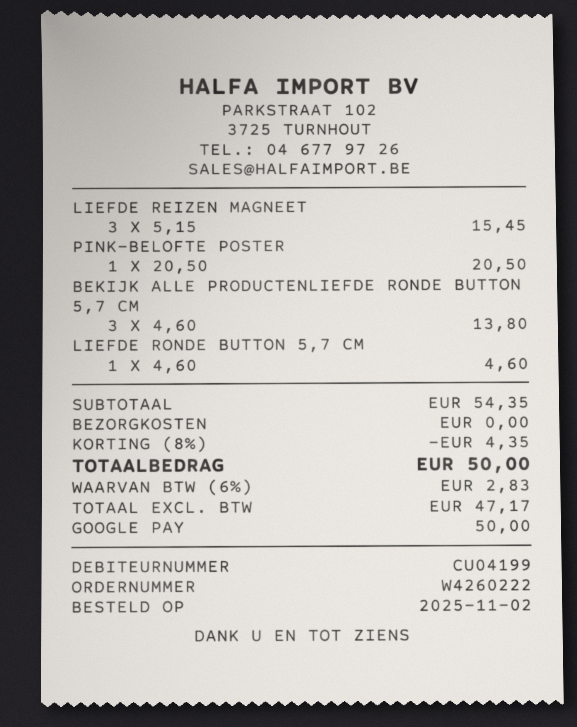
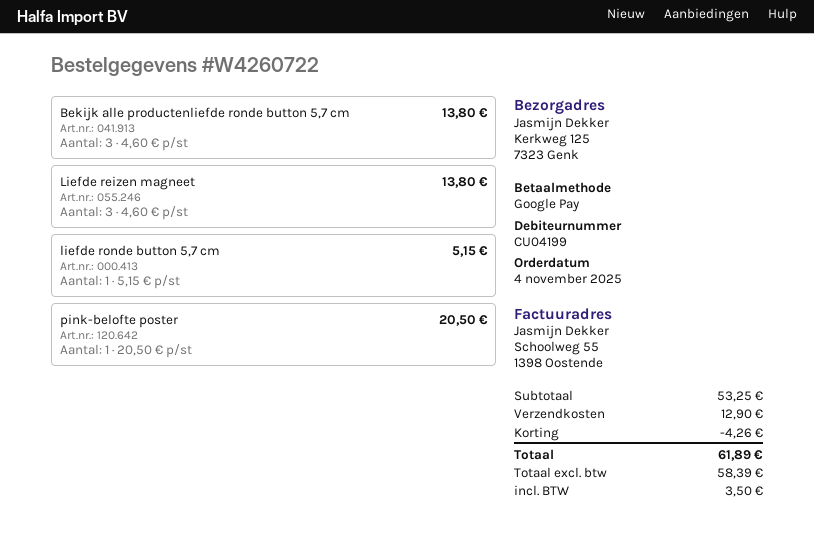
order number: W4260222 -> W4260722
order date: 2025-11-02 -> 2025-11-04
LIEFDE REIZEN MAGNEET: 3 x 5.15 = 15.45 -> 3 x 4.60 = 13.80
LIEFDE RONDE BUTTON 5,7 CM: 1 x 4.60 = 4.60 -> 1 x 5.15 = 5.15
subtotal: 54.35 -> 53.25
discount: 4.35 -> 4.26
shipping: 0.00 -> 12.90
net: 47.17 -> 58.39
tax: 2.83 -> 3.50
total: 50.00 -> 61.89

